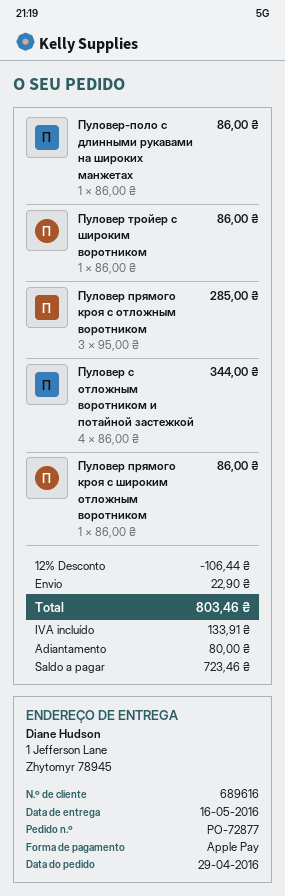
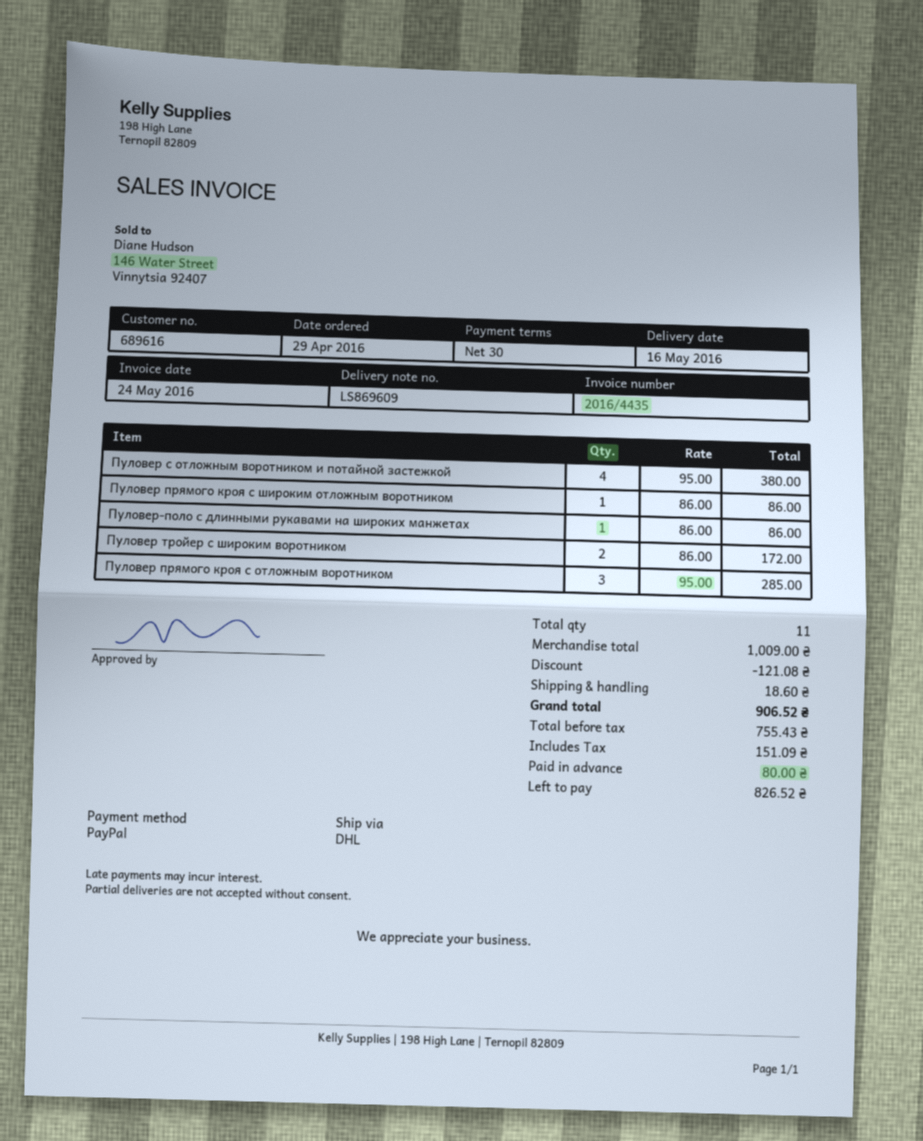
payment method: Apple Pay -> PayPal
Пуловер тройер с широким воротником: 1 x 86.00 = 86.00 -> 2 x 86.00 = 172.00
Пуловер с отложным воротником и потайной застежкой: 4 x 86.00 = 344.00 -> 4 x 95.00 = 380.00
discount: 106.44 -> 121.08
shipping: 22.90 -> 18.60
tax: 133.91 -> 151.09
total: 803.46 -> 906.52
balance: 723.46 -> 826.52

